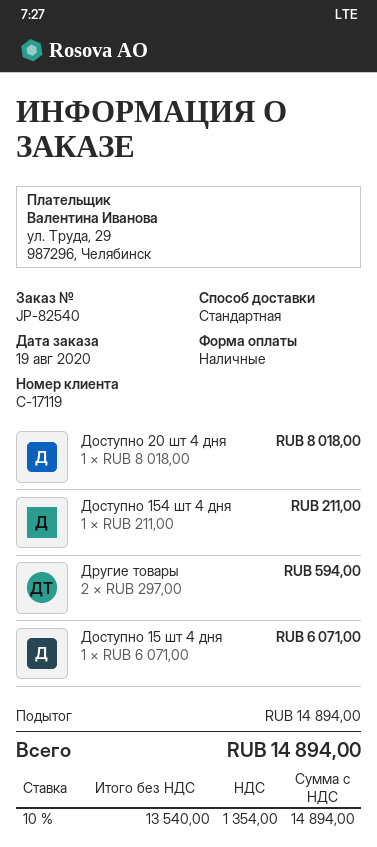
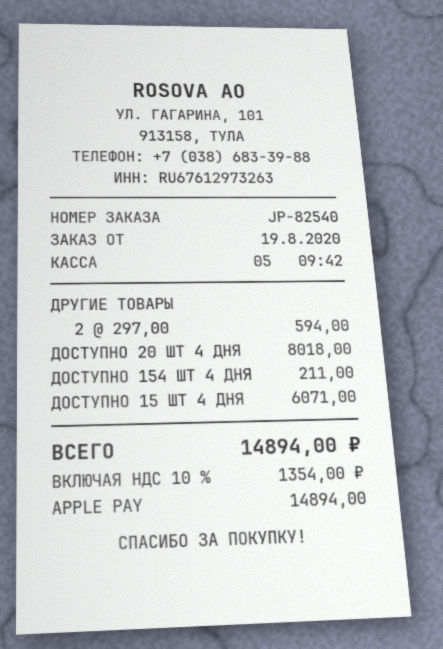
payment method: cash -> Apple Pay

